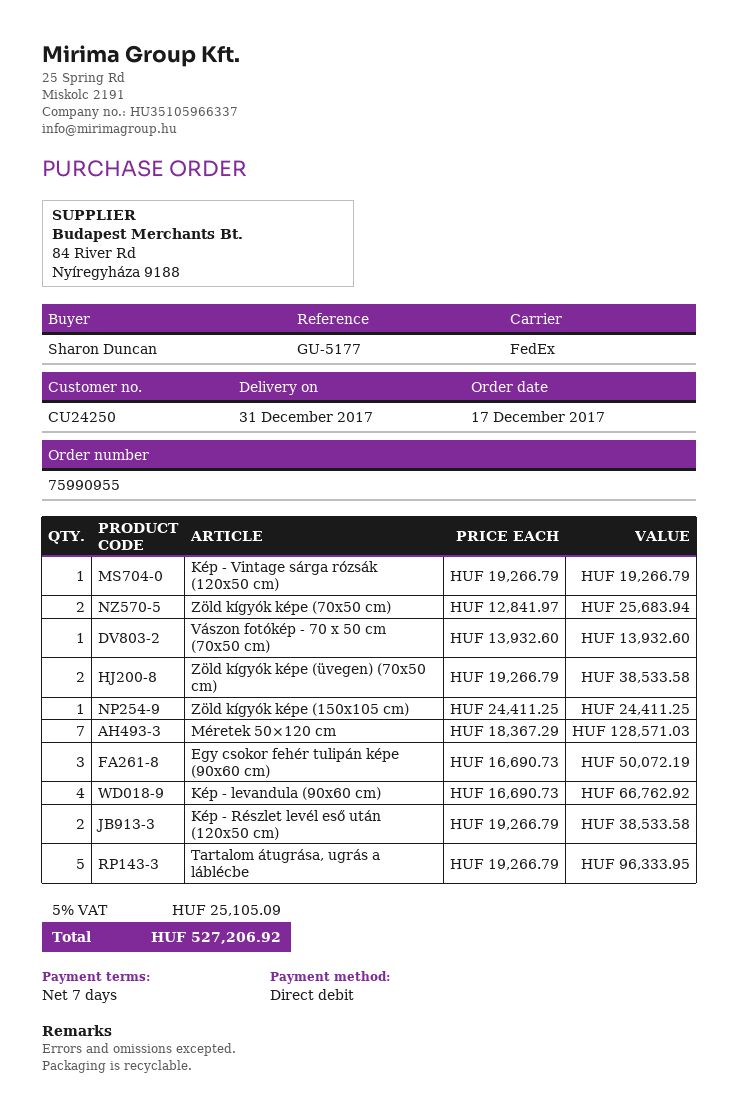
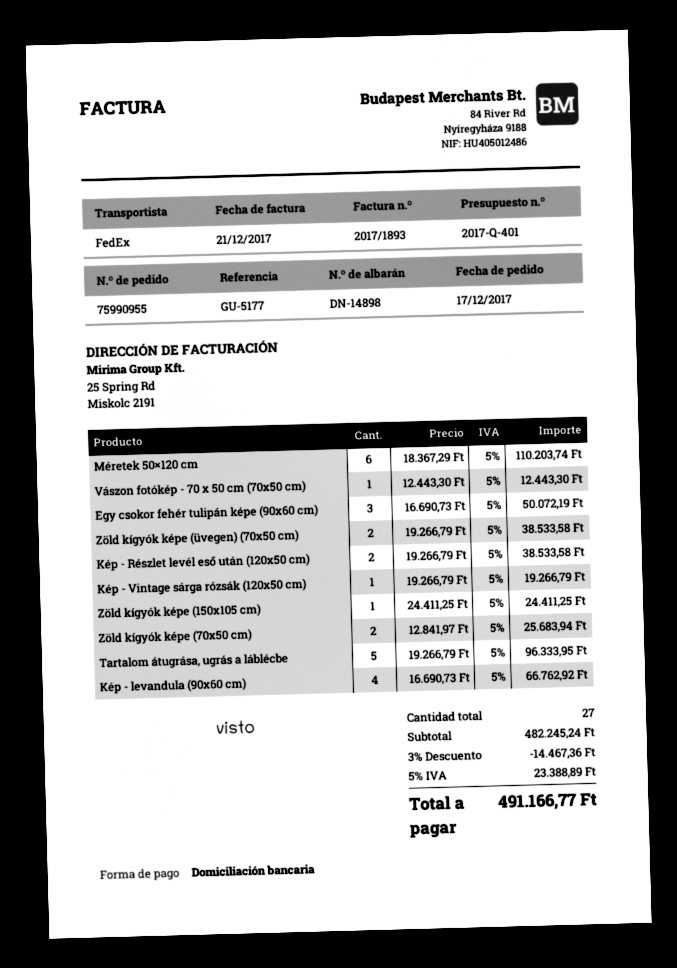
Vászon fotókép - 70 x 50 cm (70x50 cm): 1 x 13932.60 = 13932.60 -> 1 x 12443.30 = 12443.30
Méretek 50×120 cm: 7 x 18367.29 = 128571.03 -> 6 x 18367.29 = 110203.74
discount: none -> 3% = 14467.36
tax: 5% = 25105.09 -> 5% = 23388.89
total: 527206.92 -> 491166.77

